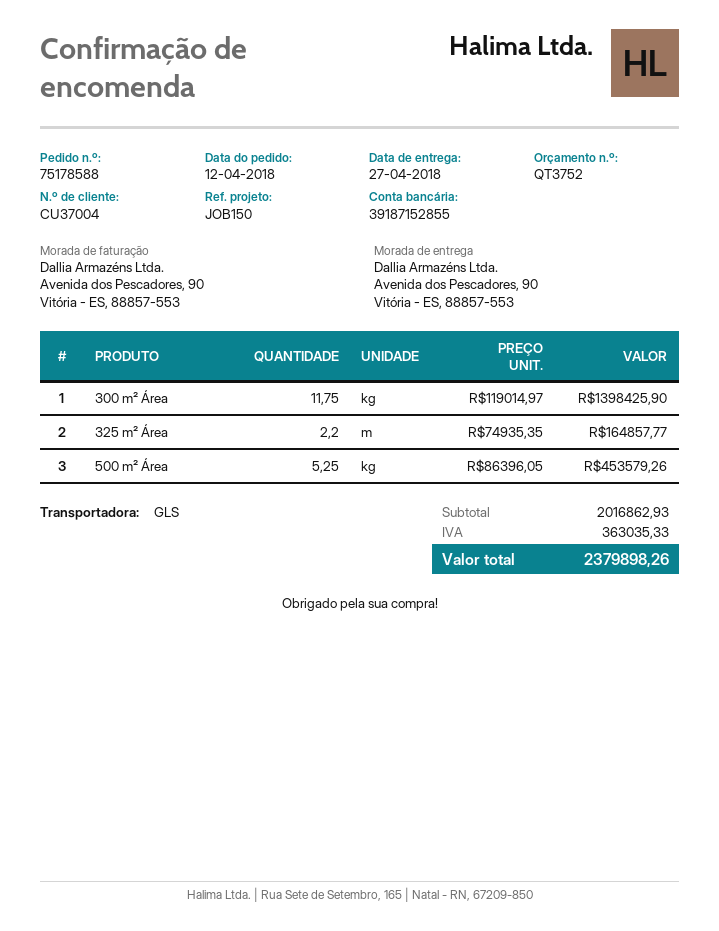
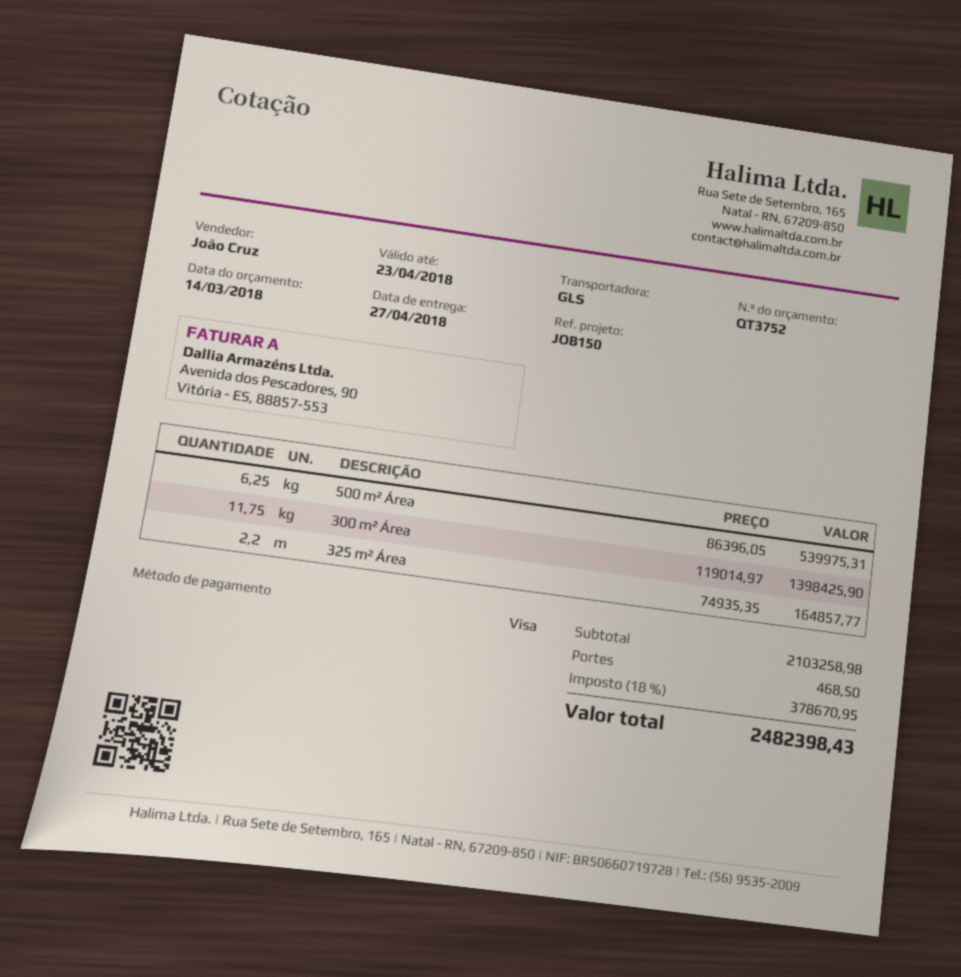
500 m² Área: 5.25 x 86396.05 = 453579.26 -> 6.25 x 86396.05 = 539975.31
subtotal: 2016862.93 -> 2103258.98
shipping: none -> 468.50
tax: 363035.33 -> 378670.95
total: 2379898.26 -> 2482398.43

